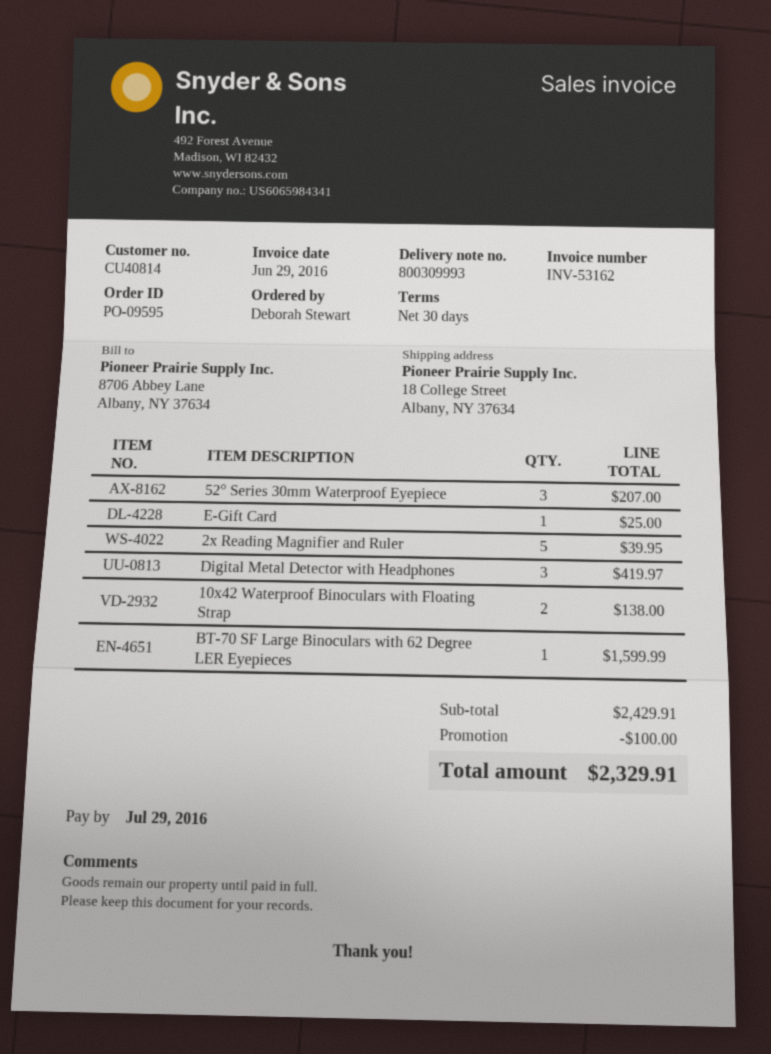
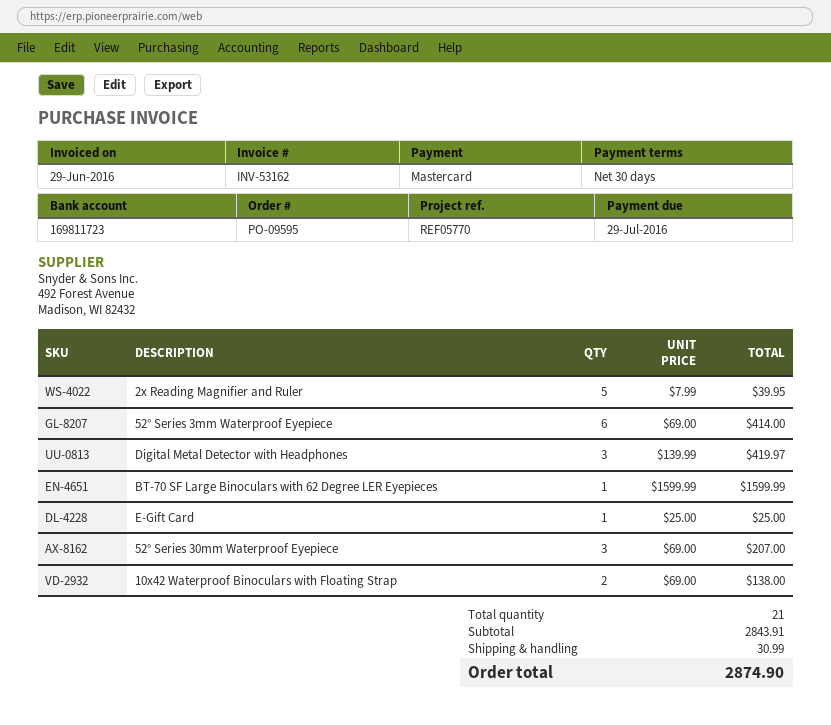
52° Series 3mm Waterproof Eyepiece: none -> 6 for 414.00
subtotal: 2429.91 -> 2843.91
discount: 100.00 -> none
shipping: none -> 30.99
total: 2329.91 -> 2874.90

